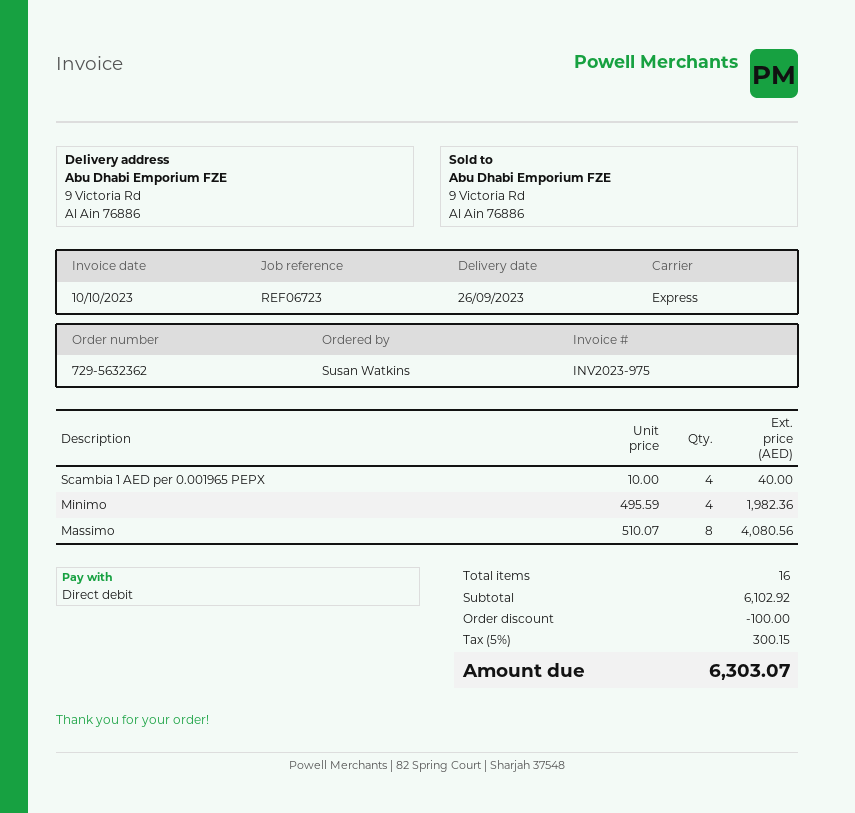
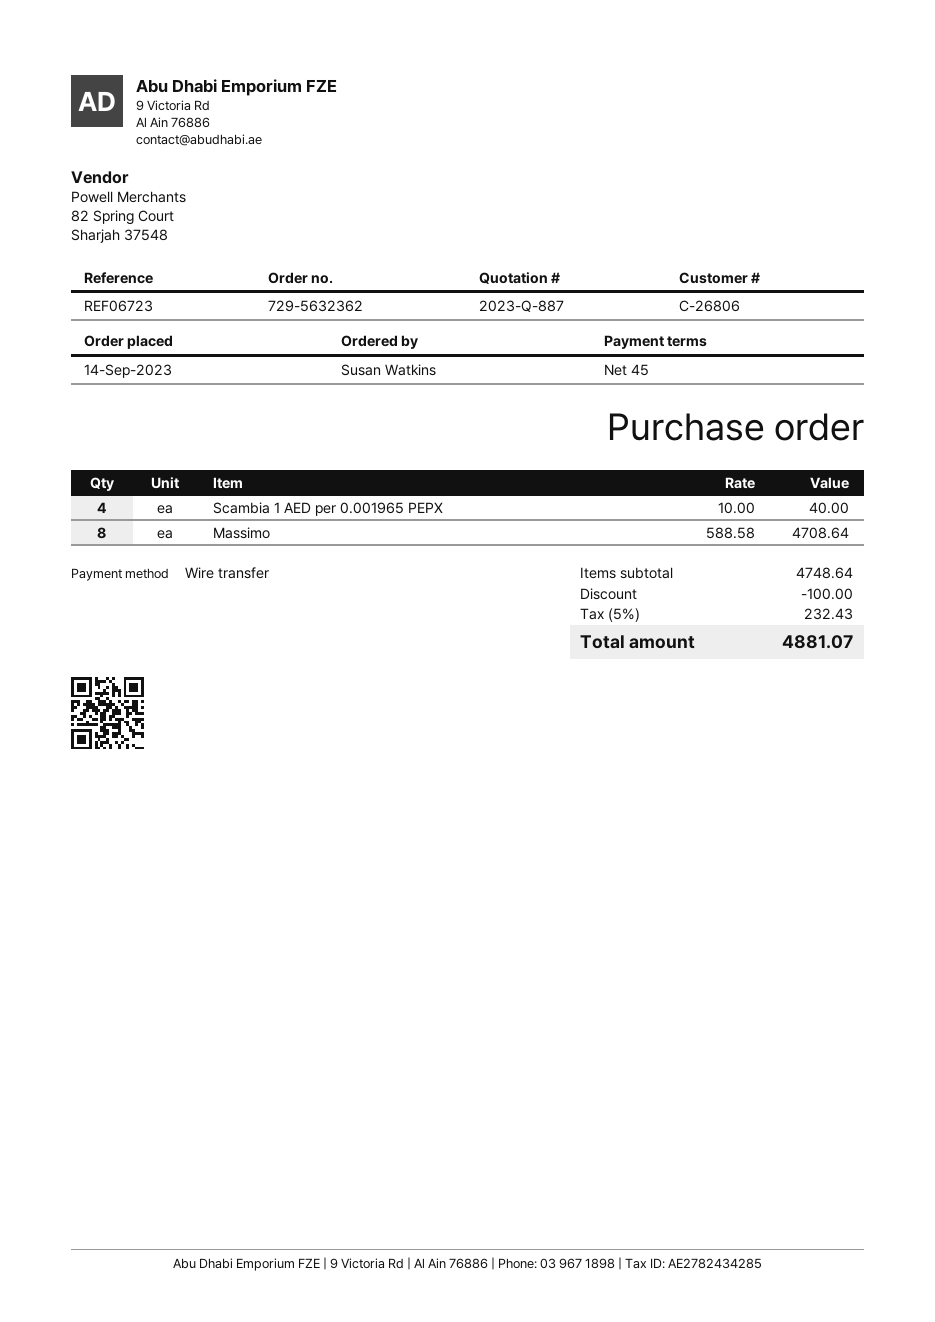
payment method: direct debit -> bank transfer
Minimo: 4 x 495.59 = 1982.36 -> none
Massimo: 8 x 510.07 = 4080.56 -> 8 x 588.58 = 4708.64
subtotal: 6102.92 -> 4748.64
tax: 5% = 300.15 -> 5% = 232.43
total: 6303.07 -> 4881.07

